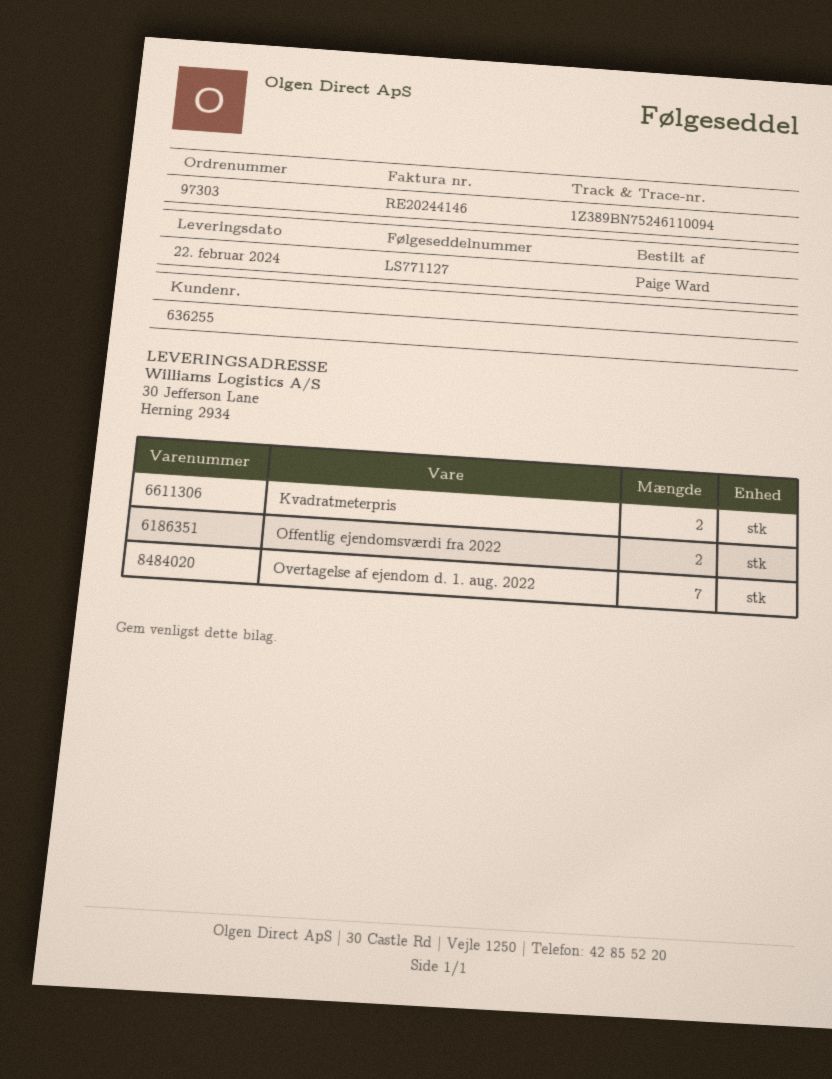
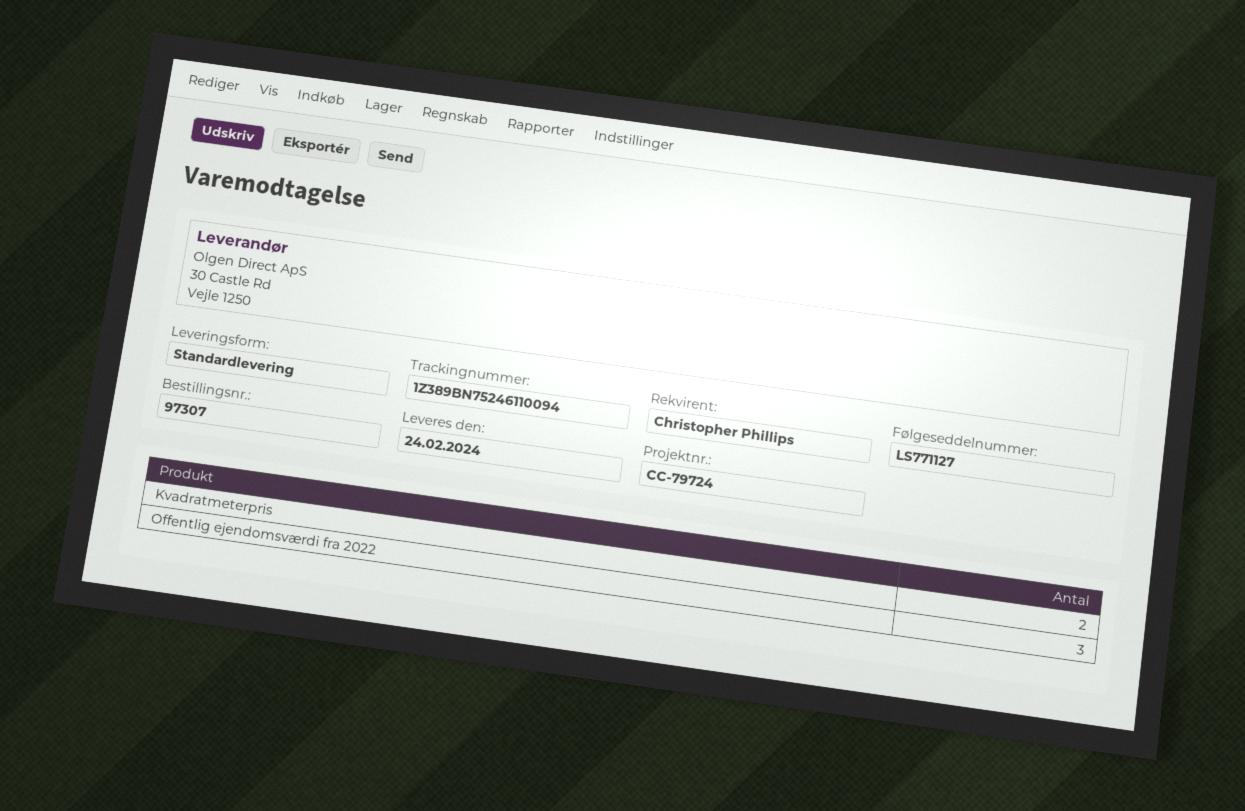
order number: 97303 -> 97307
delivery date: 2024-02-22 -> 2024-02-24
ordered by: Paige Ward -> Christopher Phillips
Offentlig ejendomsværdi fra 2022: 2 -> 3
Overtagelse af ejendom d. 1. aug. 2022: 7 -> none

